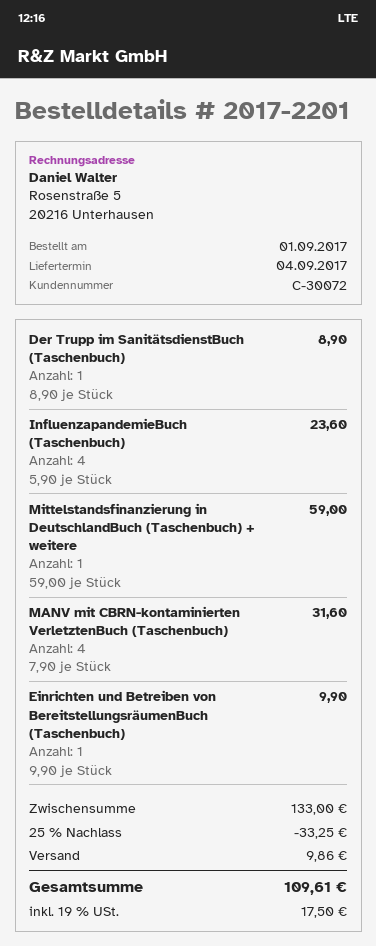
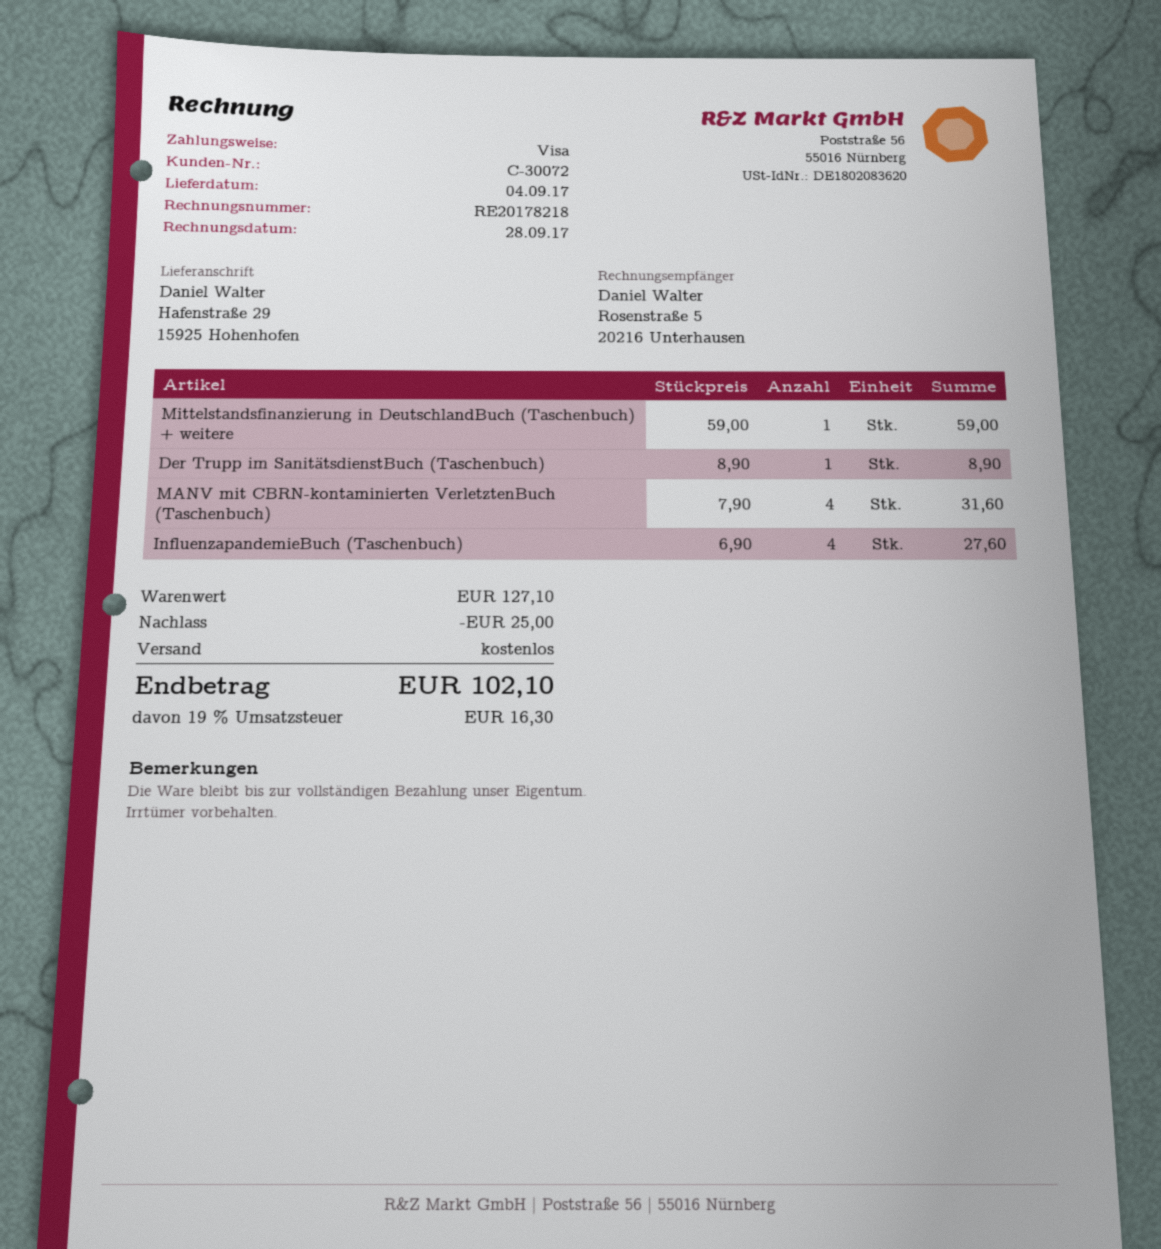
InfluenzapandemieBuch (Taschenbuch): 4 x 5.90 = 23.60 -> 4 x 6.90 = 27.60
Einrichten und Betreiben von BereitstellungsräumenBuch (Taschenbuch): 1 x 9.90 = 9.90 -> none
subtotal: 133.00 -> 127.10
discount: 33.25 -> 25.00
shipping: 9.86 -> 0.00
tax: 19% = 17.50 -> 19% = 16.30
total: 109.61 -> 102.10

